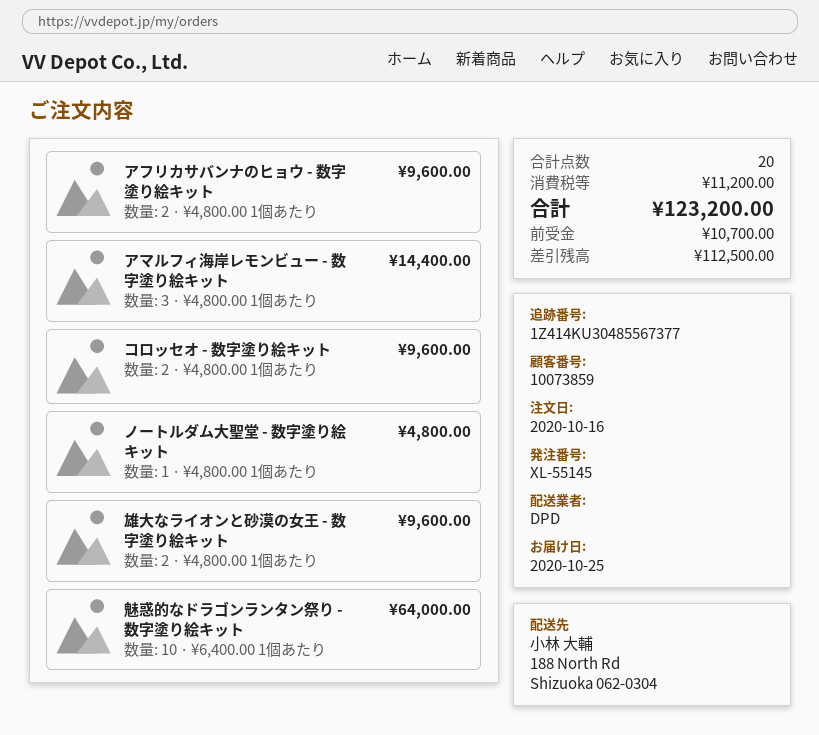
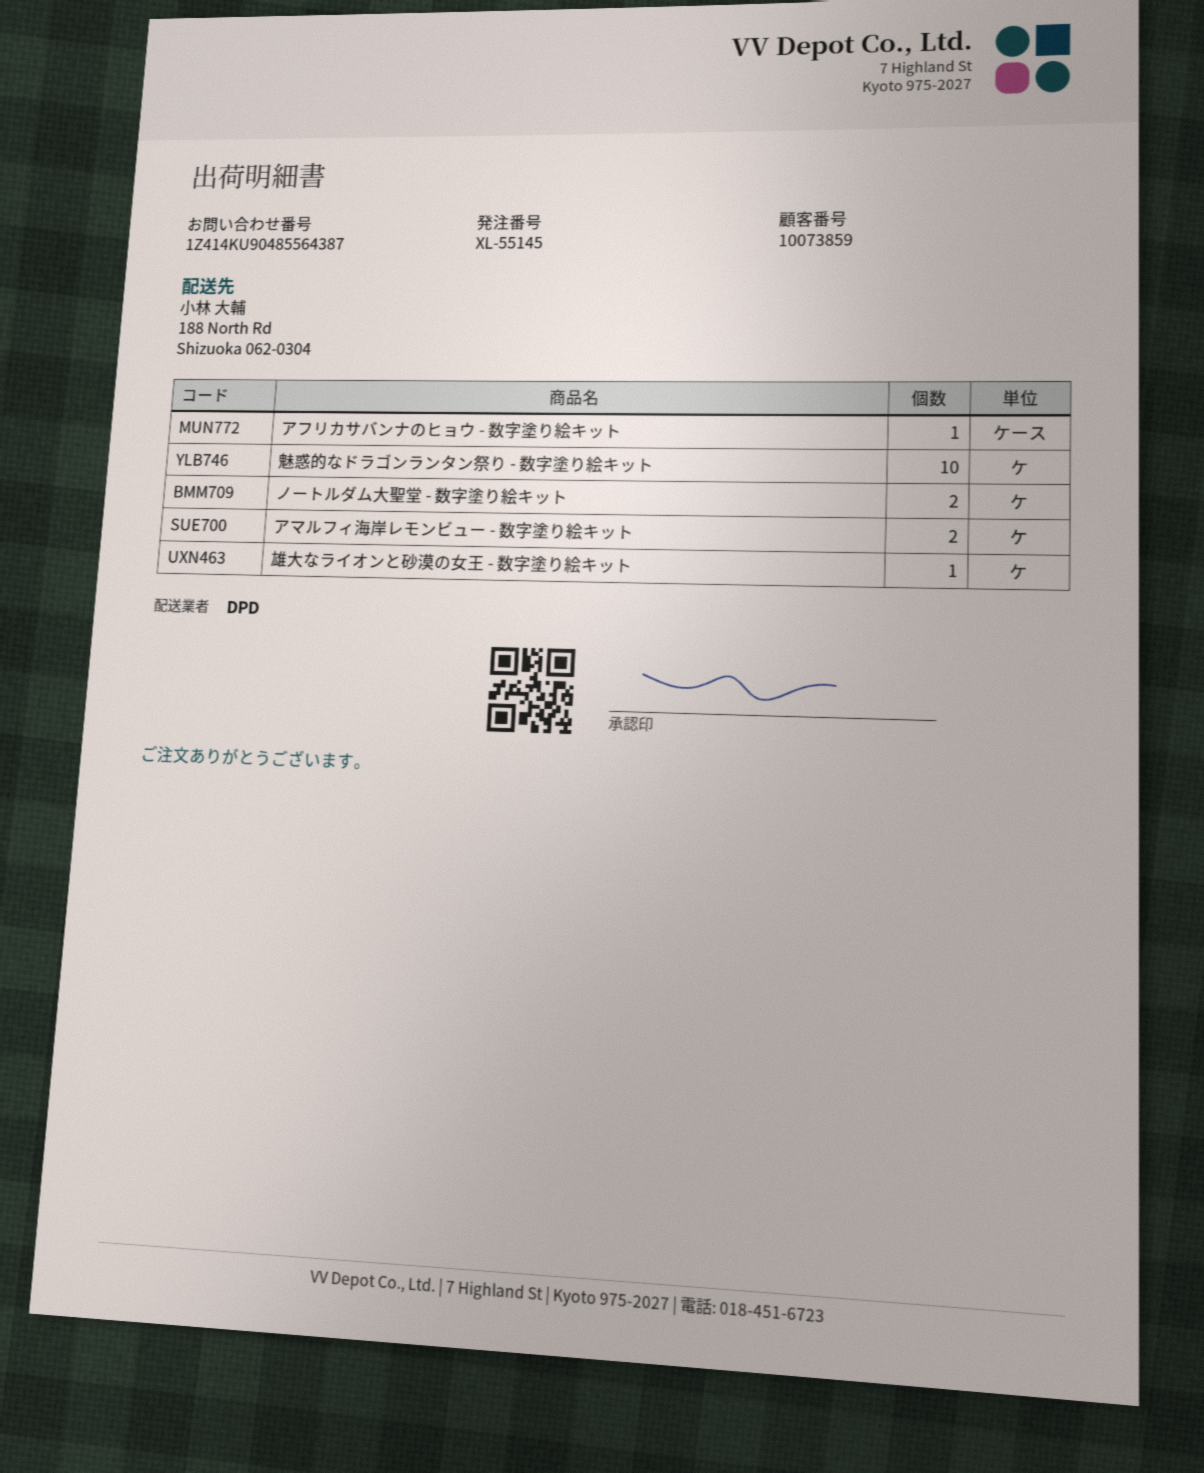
tracking number: 1Z414KU30485567377 -> 1Z414KU90485564387
アフリカサバンナのヒョウ - 数字塗り絵キット: 2 -> 1
アマルフィ海岸レモンビュー - 数字塗り絵キット: 3 -> 2
コロッセオ - 数字塗り絵キット: 2 -> none
ノートルダム大聖堂 - 数字塗り絵キット: 1 -> 2
雄大なライオンと砂漠の女王 - 数字塗り絵キット: 2 -> 1

